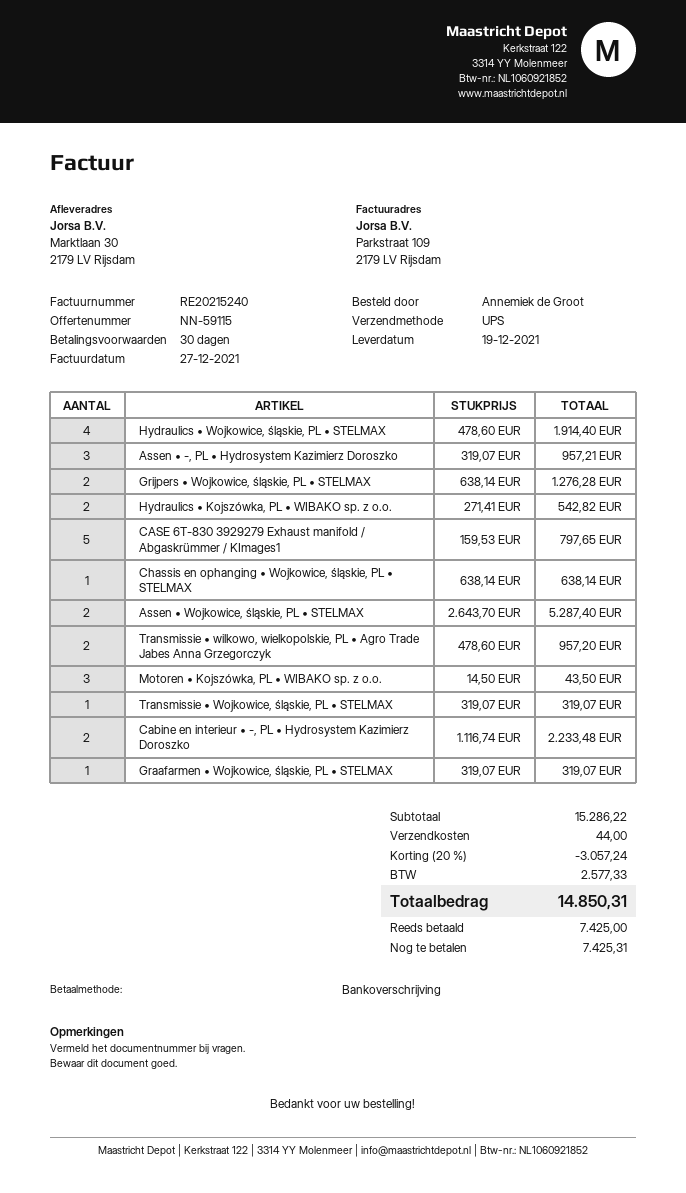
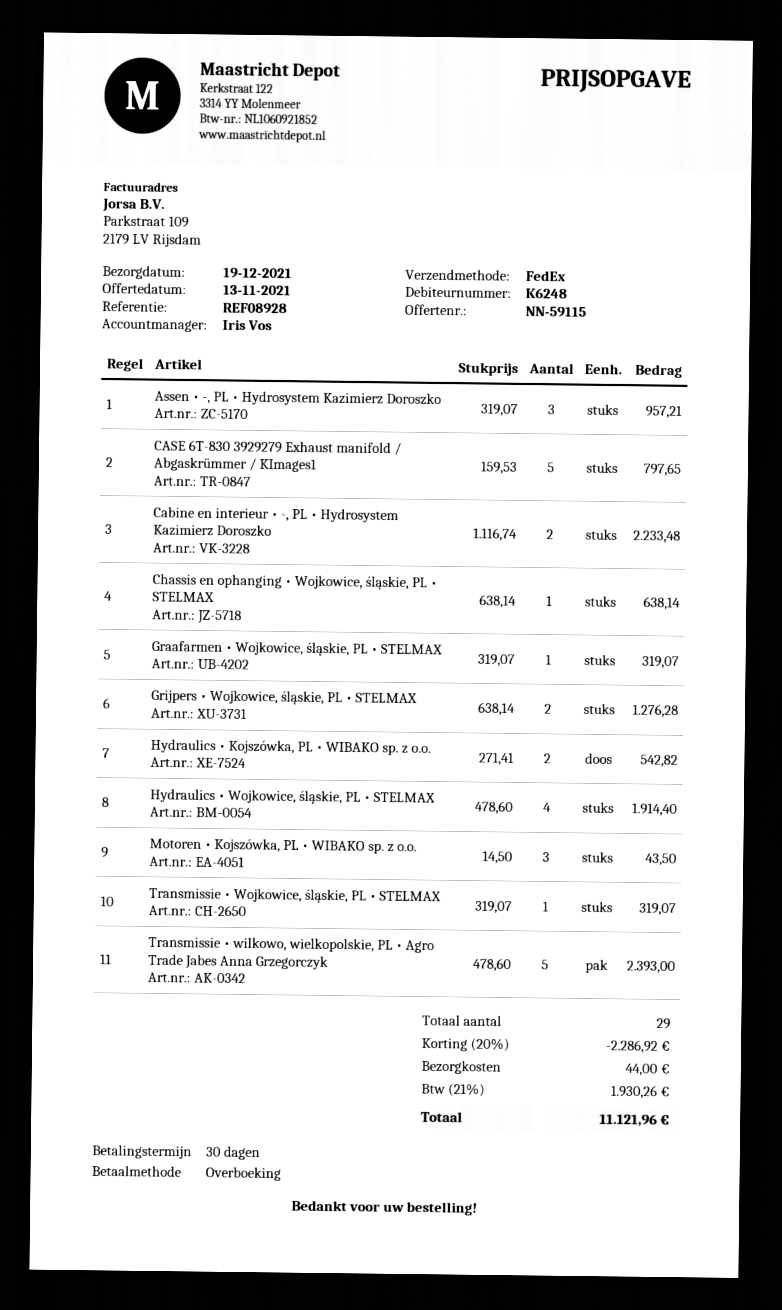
shipping method: UPS -> FedEx
Assen • Wojkowice, śląskie, PL • STELMAX: 2 x 2643.70 = 5287.40 -> none
Transmissie • wilkowo, wielkopolskie, PL • Agro Trade Jabes Anna Grzegorczyk: 2 x 478.60 = 957.20 -> 5 x 478.60 = 2393.00
discount: 20% = 3057.24 -> 20% = 2286.92
tax: 2577.33 -> 1930.26
total: 14850.31 -> 11121.96

